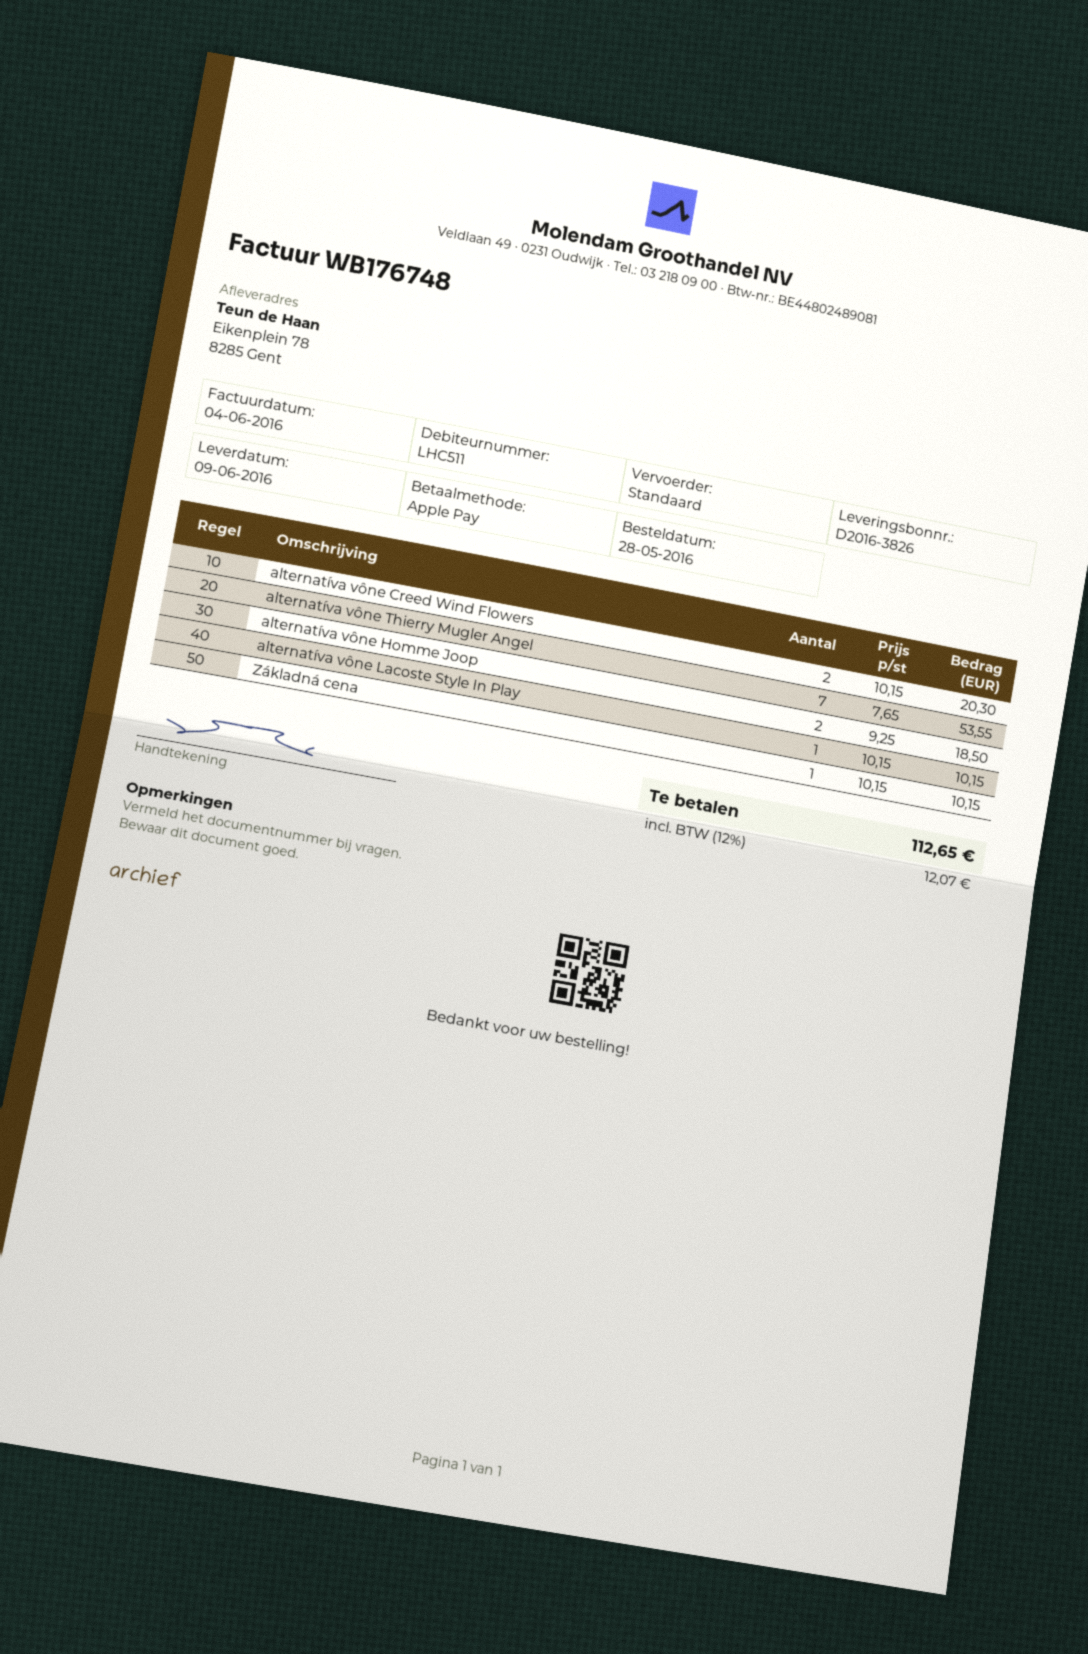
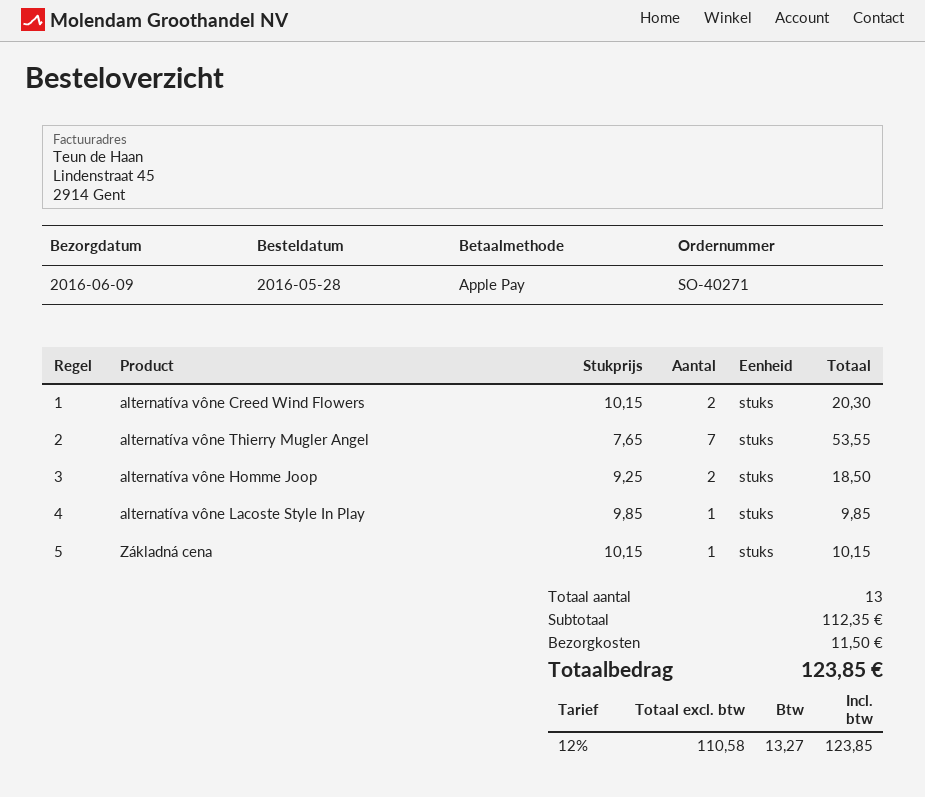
alternatíva vône Lacoste Style In Play: 1 x 10.15 = 10.15 -> 1 x 9.85 = 9.85
shipping: none -> 11.50
tax: 12% = 12.07 -> 12% = 13.27
total: 112.65 -> 123.85

